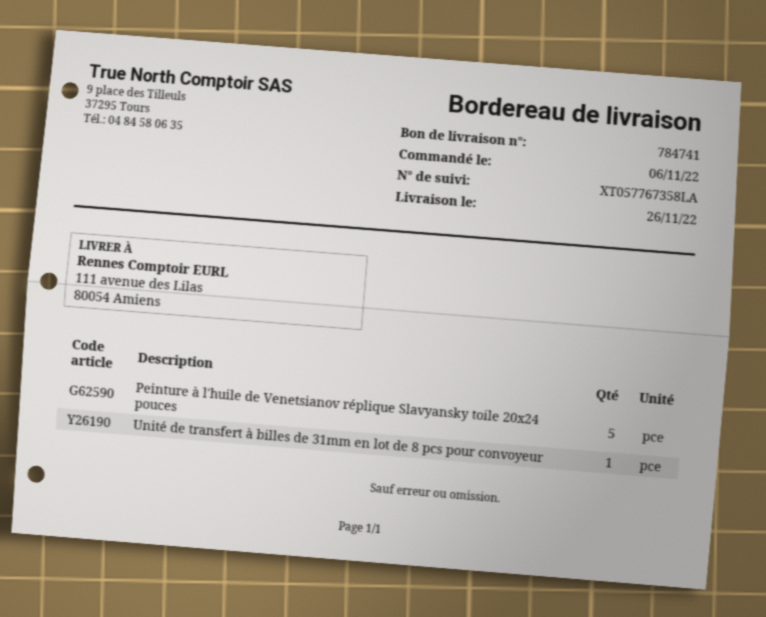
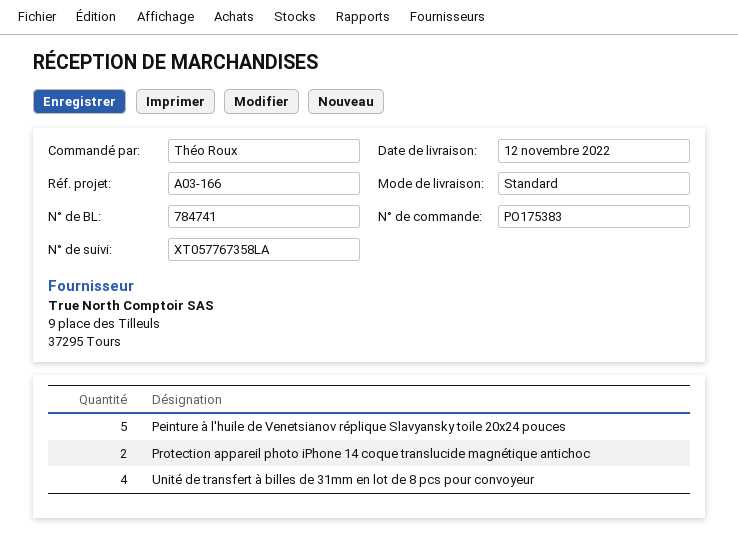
delivery date: 2022-11-26 -> 2022-11-12
Unité de transfert à billes de 31mm en lot de 8 pcs pour convoyeur: 1 -> 4
Protection appareil photo iPhone 14 coque translucide magnétique antichoc: none -> 2

